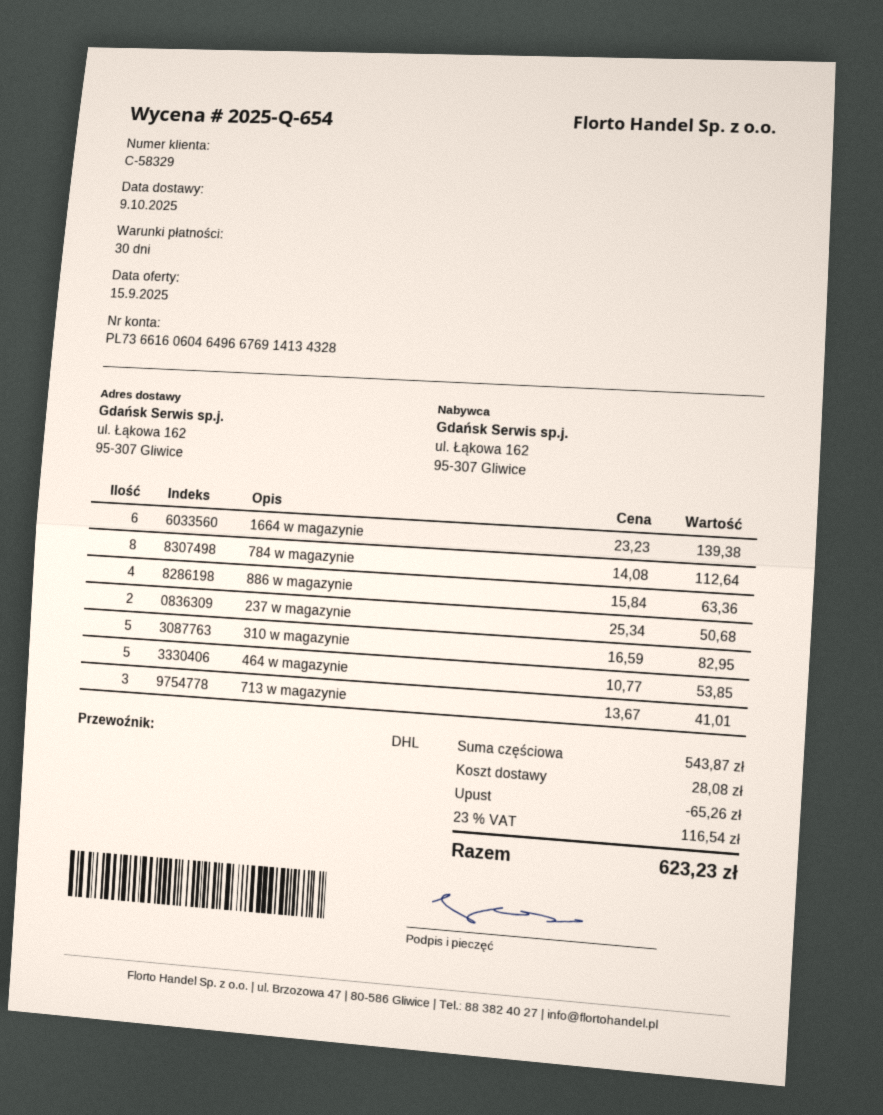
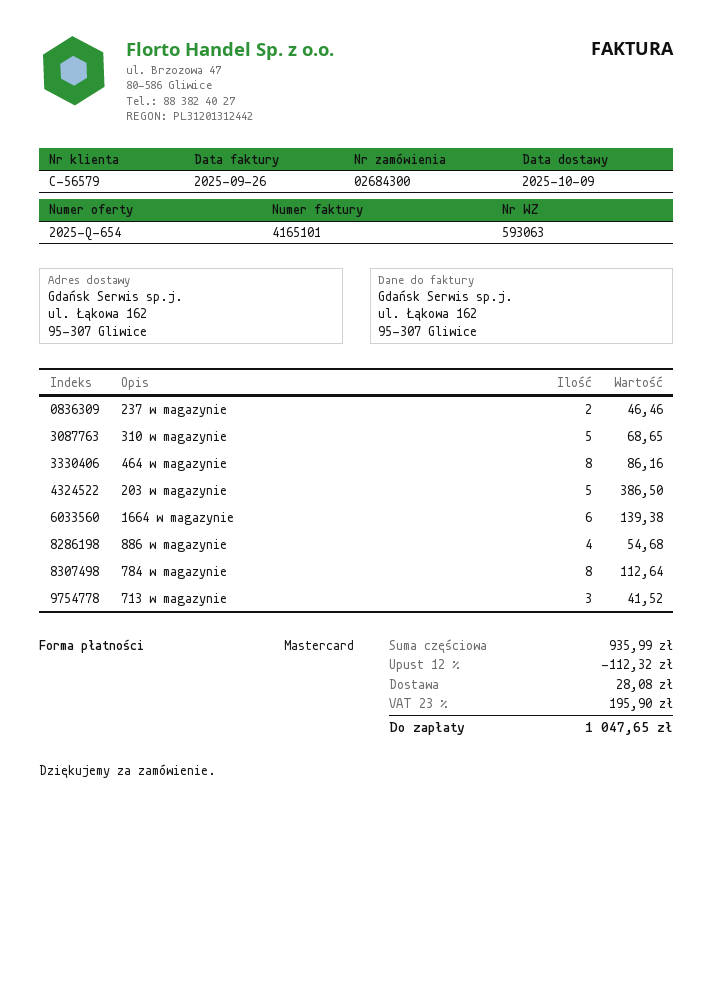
customer number: C-58329 -> C-56579
886 w magazynie: 4 for 63.36 -> 4 for 54.68
237 w magazynie: 2 for 50.68 -> 2 for 46.46
310 w magazynie: 5 for 82.95 -> 5 for 68.65
464 w magazynie: 5 for 53.85 -> 8 for 86.16
713 w magazynie: 3 for 41.01 -> 3 for 41.52
203 w magazynie: none -> 5 for 386.50
subtotal: 543.87 -> 935.99
discount: 65.26 -> 112.32
tax: 23% = 116.54 -> 23% = 195.90
total: 623.23 -> 1047.65

